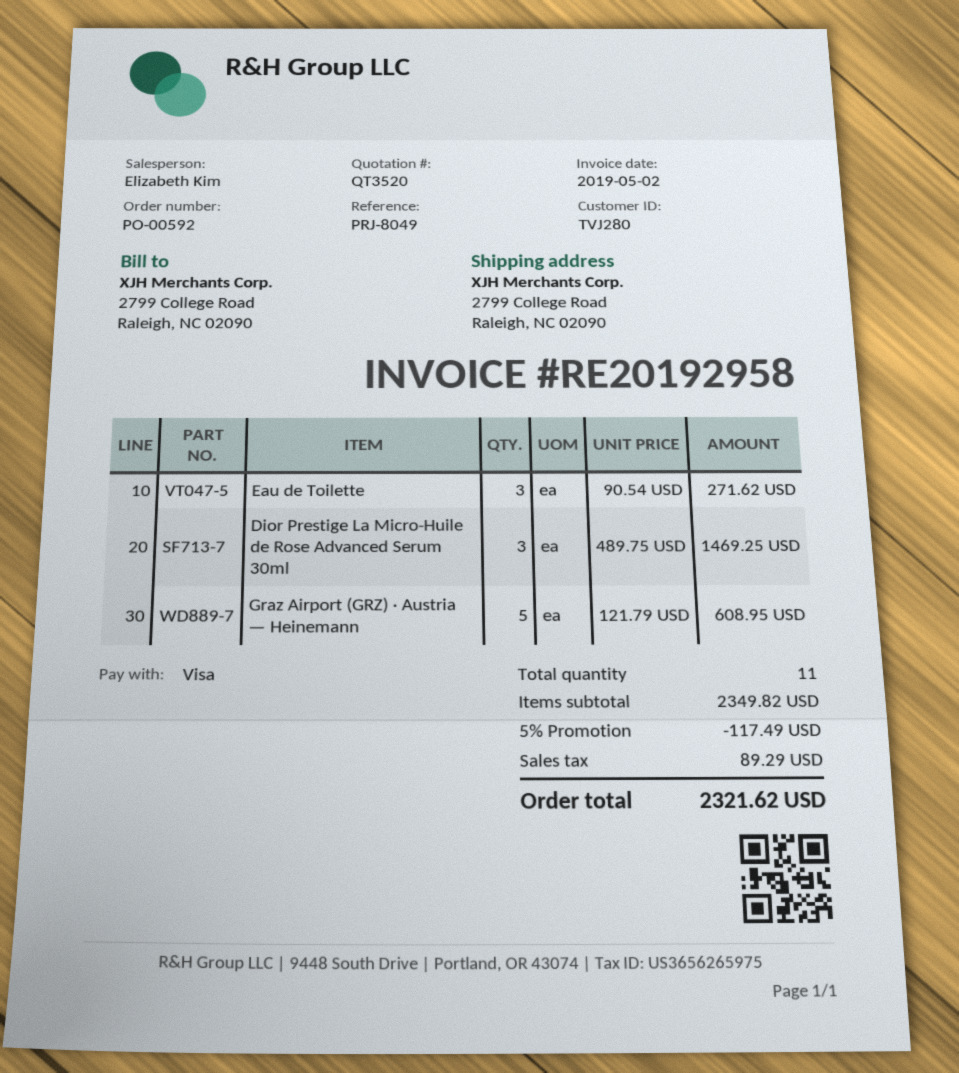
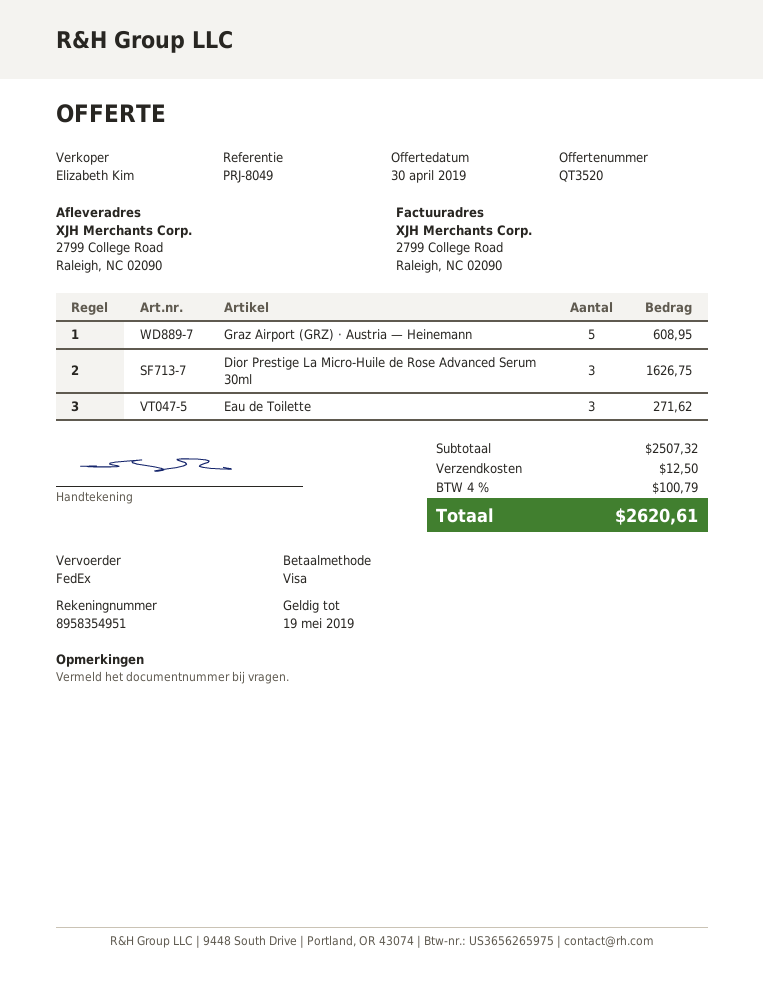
Dior Prestige La Micro-Huile de Rose Advanced Serum 30ml: 3 for 1469.25 -> 3 for 1626.75
subtotal: 2349.82 -> 2507.32
discount: 5% = 117.49 -> none
shipping: none -> 12.50
tax: 89.29 -> 100.79
total: 2321.62 -> 2620.61

